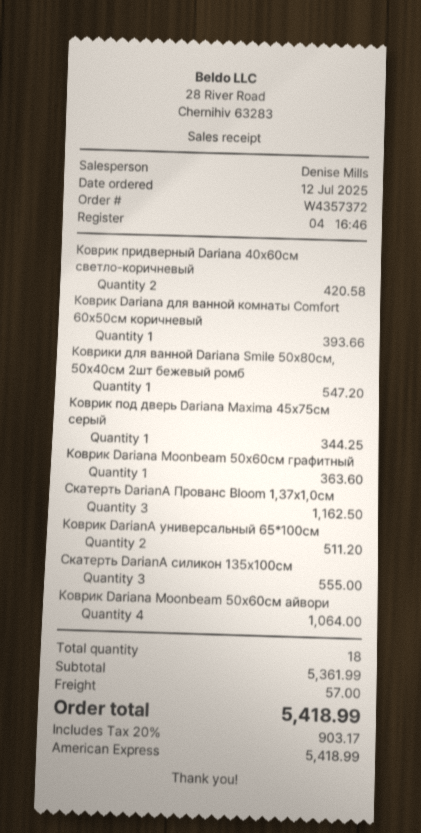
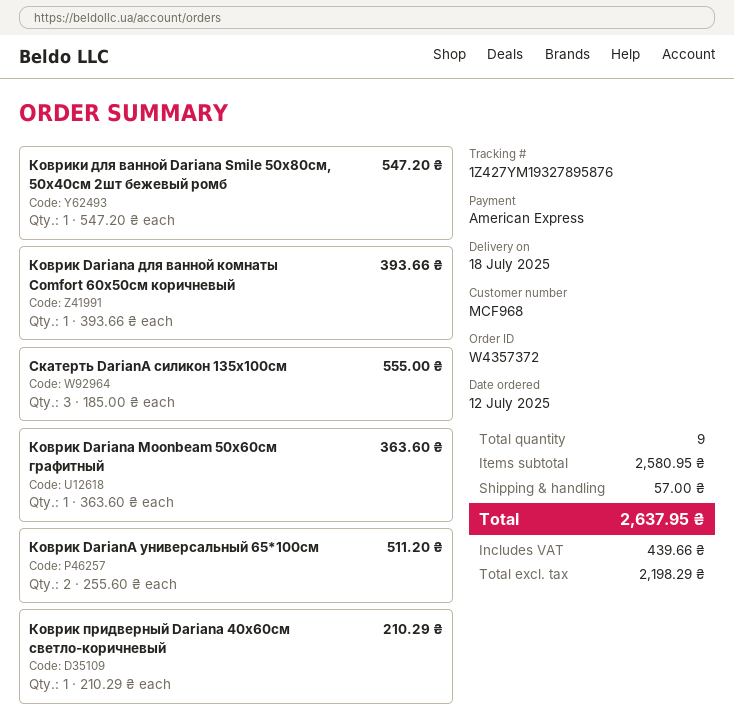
Коврик придверный Dariana 40х60см светло-коричневый: 2 for 420.58 -> 1 for 210.29
Коврик под дверь Dariana Maxima 45х75см серый: 1 for 344.25 -> none
Скатерть DarianA Прованс Bloom 1,37x1,0см: 3 for 1162.50 -> none
Коврик Dariana Moonbeam 50x60см айвори: 4 for 1064.00 -> none
total quantity: 18 -> 9
subtotal: 5361.99 -> 2580.95
tax: 903.17 -> 439.66
total: 5418.99 -> 2637.95

